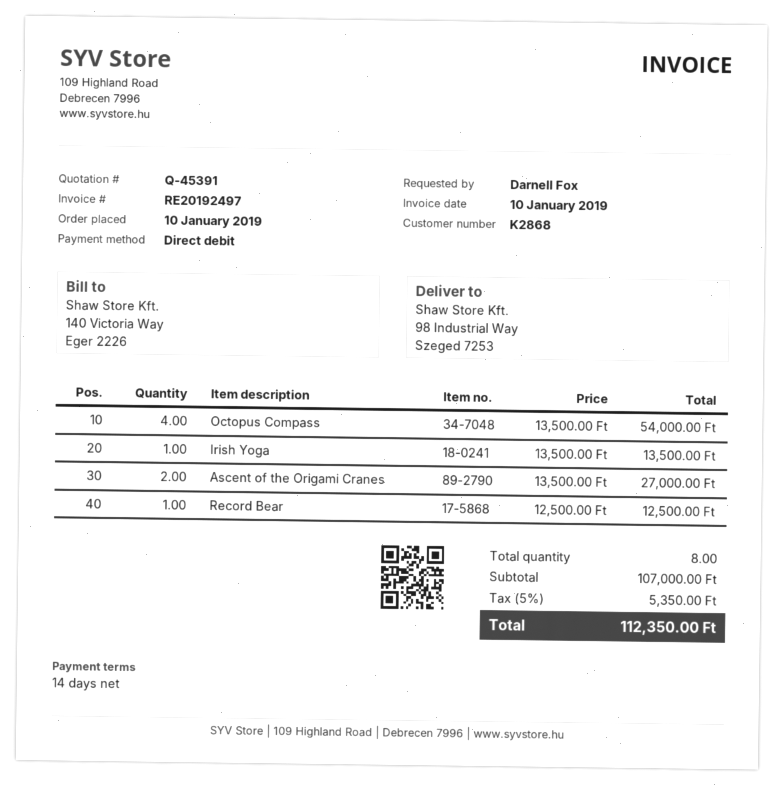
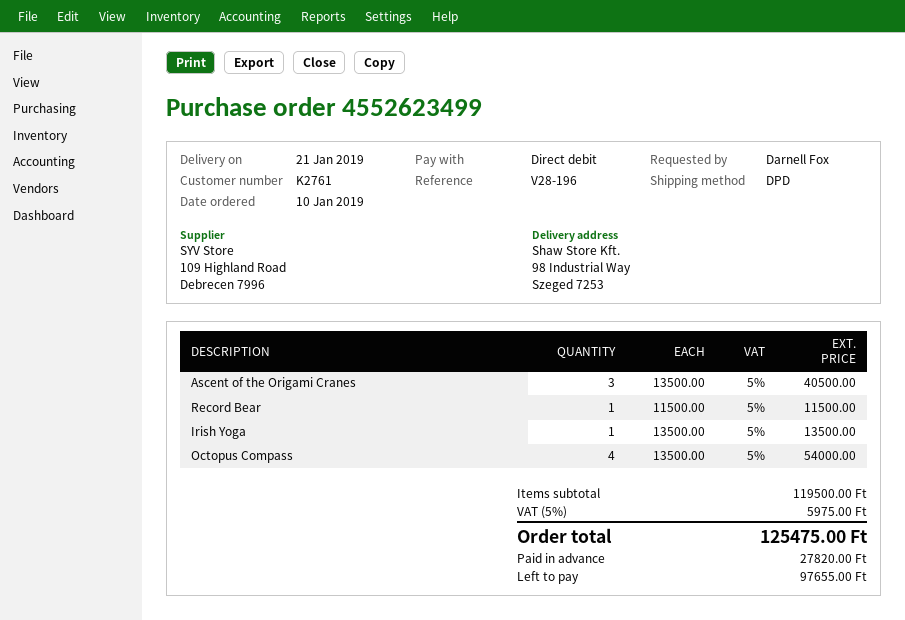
customer number: K2868 -> K2761
Ascent of the Origami Cranes: 2 x 13500.00 = 27000.00 -> 3 x 13500.00 = 40500.00
Record Bear: 1 x 12500.00 = 12500.00 -> 1 x 11500.00 = 11500.00
subtotal: 107000.00 -> 119500.00
tax: 5% = 5350.00 -> 5% = 5975.00
total: 112350.00 -> 125475.00

